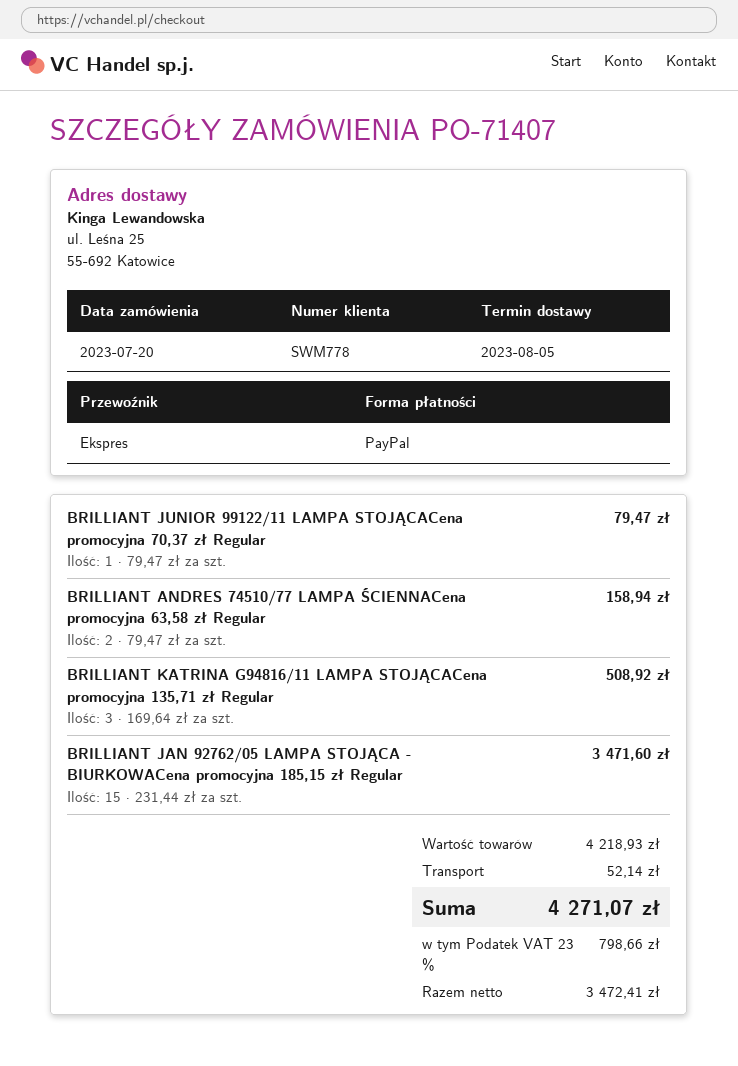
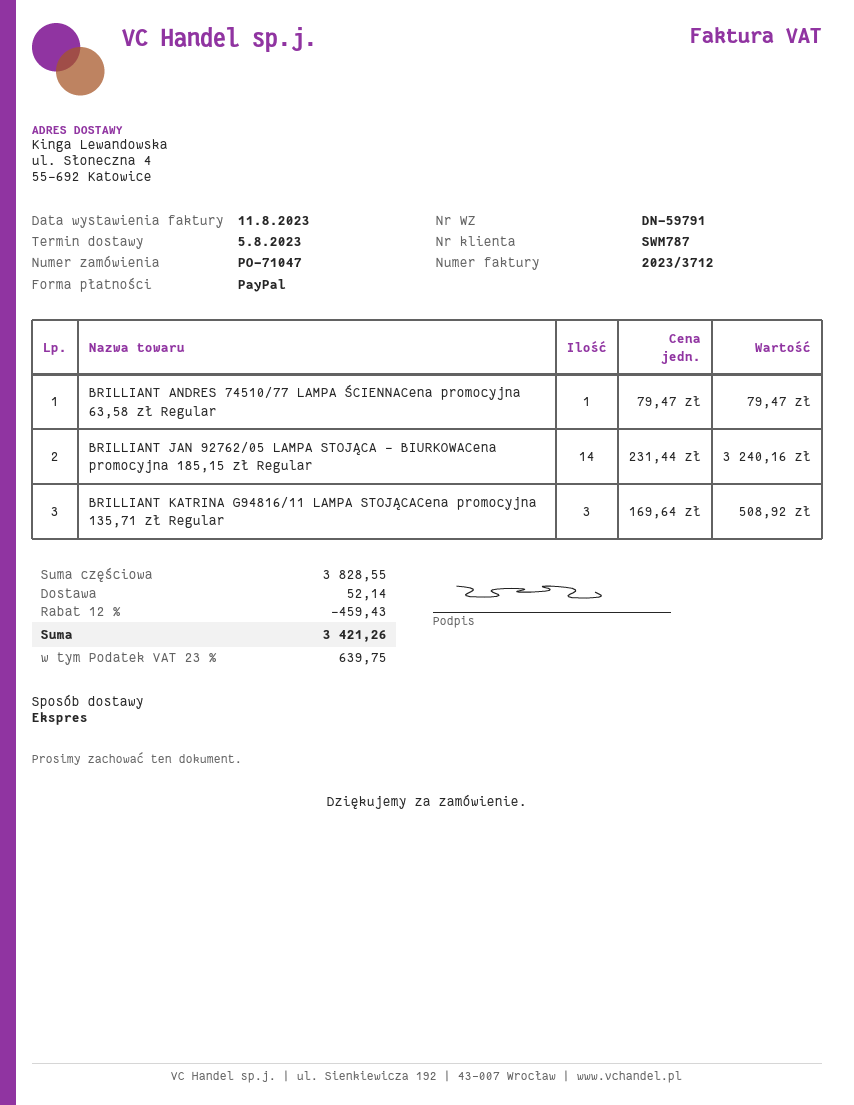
order number: PO-71407 -> PO-71047
customer number: SWM778 -> SWM787
ship to: ul. Leśna 25, 55-692 Katowice -> ul. Słoneczna 4, 55-692 Katowice
BRILLIANT JUNIOR 99122/11 LAMPA STOJĄCACena promocyjna 70,37 zł Regular: 1 x 79.47 = 79.47 -> none
BRILLIANT ANDRES 74510/77 LAMPA ŚCIENNACena promocyjna 63,58 zł Regular: 2 x 79.47 = 158.94 -> 1 x 79.47 = 79.47
BRILLIANT JAN 92762/05 LAMPA STOJĄCA - BIURKOWACena promocyjna 185,15 zł Regular: 15 x 231.44 = 3471.60 -> 14 x 231.44 = 3240.16
subtotal: 4218.93 -> 3828.55
discount: none -> 12% = 459.43
tax: 23% = 798.66 -> 23% = 639.75
total: 4271.07 -> 3421.26

